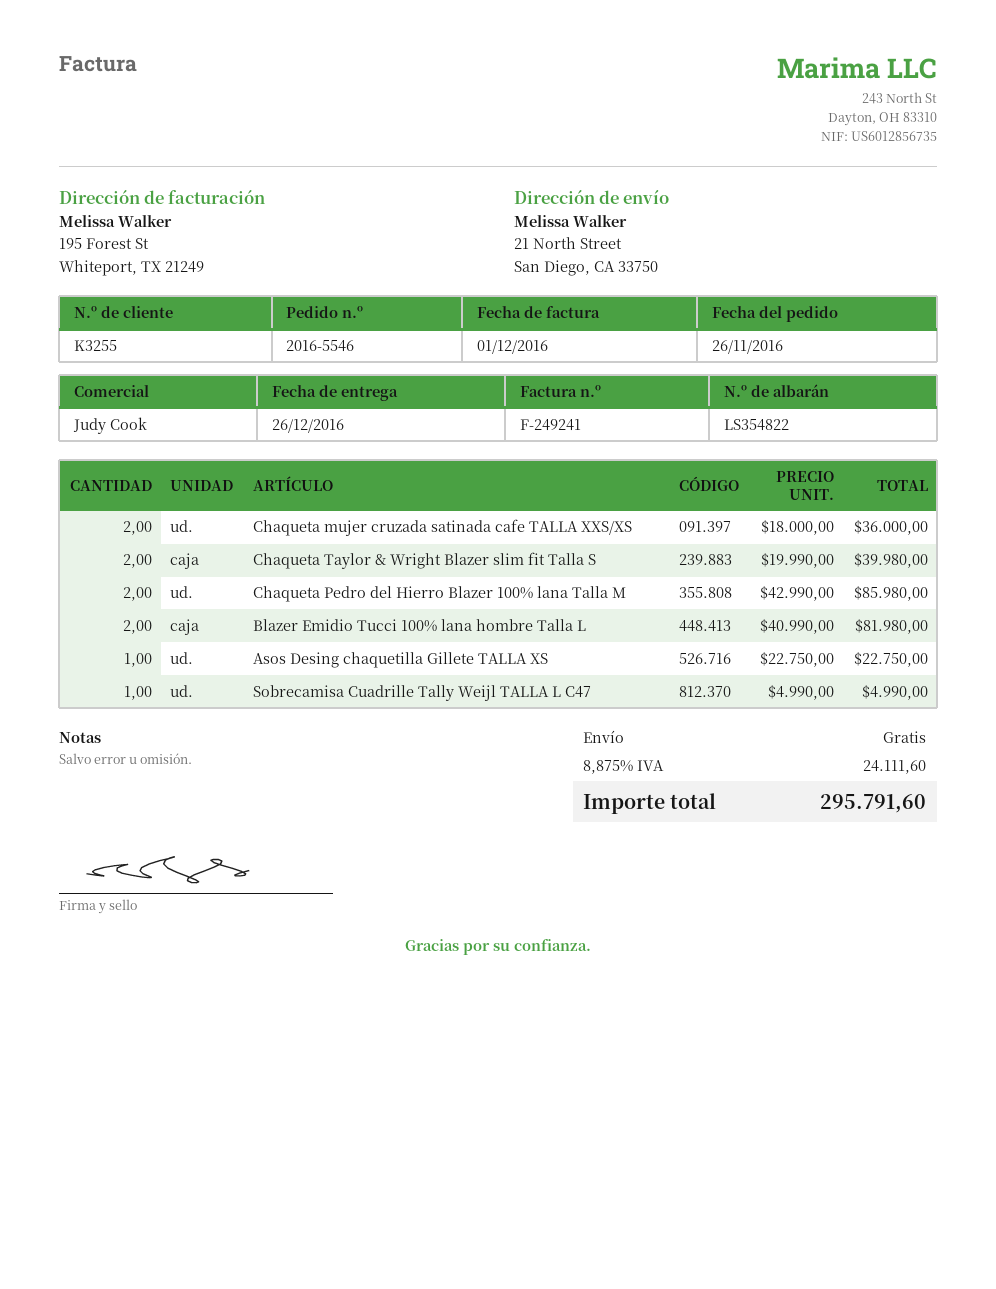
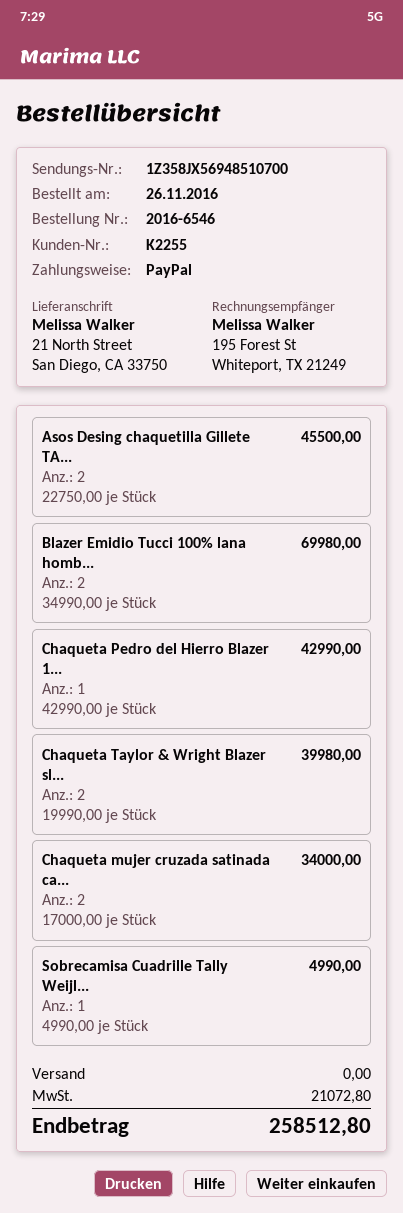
order number: 2016-5546 -> 2016-6546
customer number: K3255 -> K2255
Chaqueta mujer cruzada satinada cafe TALLA XXS/XS: 2 x 18000.00 = 36000.00 -> 2 x 17000.00 = 34000.00
Chaqueta Pedro del Hierro Blazer 100% lana Talla M: 2 x 42990.00 = 85980.00 -> 1 x 42990.00 = 42990.00
Blazer Emidio Tucci 100% lana hombre Talla L: 2 x 40990.00 = 81980.00 -> 2 x 34990.00 = 69980.00
Asos Desing chaquetilla Gillete TALLA XS: 1 x 22750.00 = 22750.00 -> 2 x 22750.00 = 45500.00
tax: 24111.60 -> 21072.80
total: 295791.60 -> 258512.80

